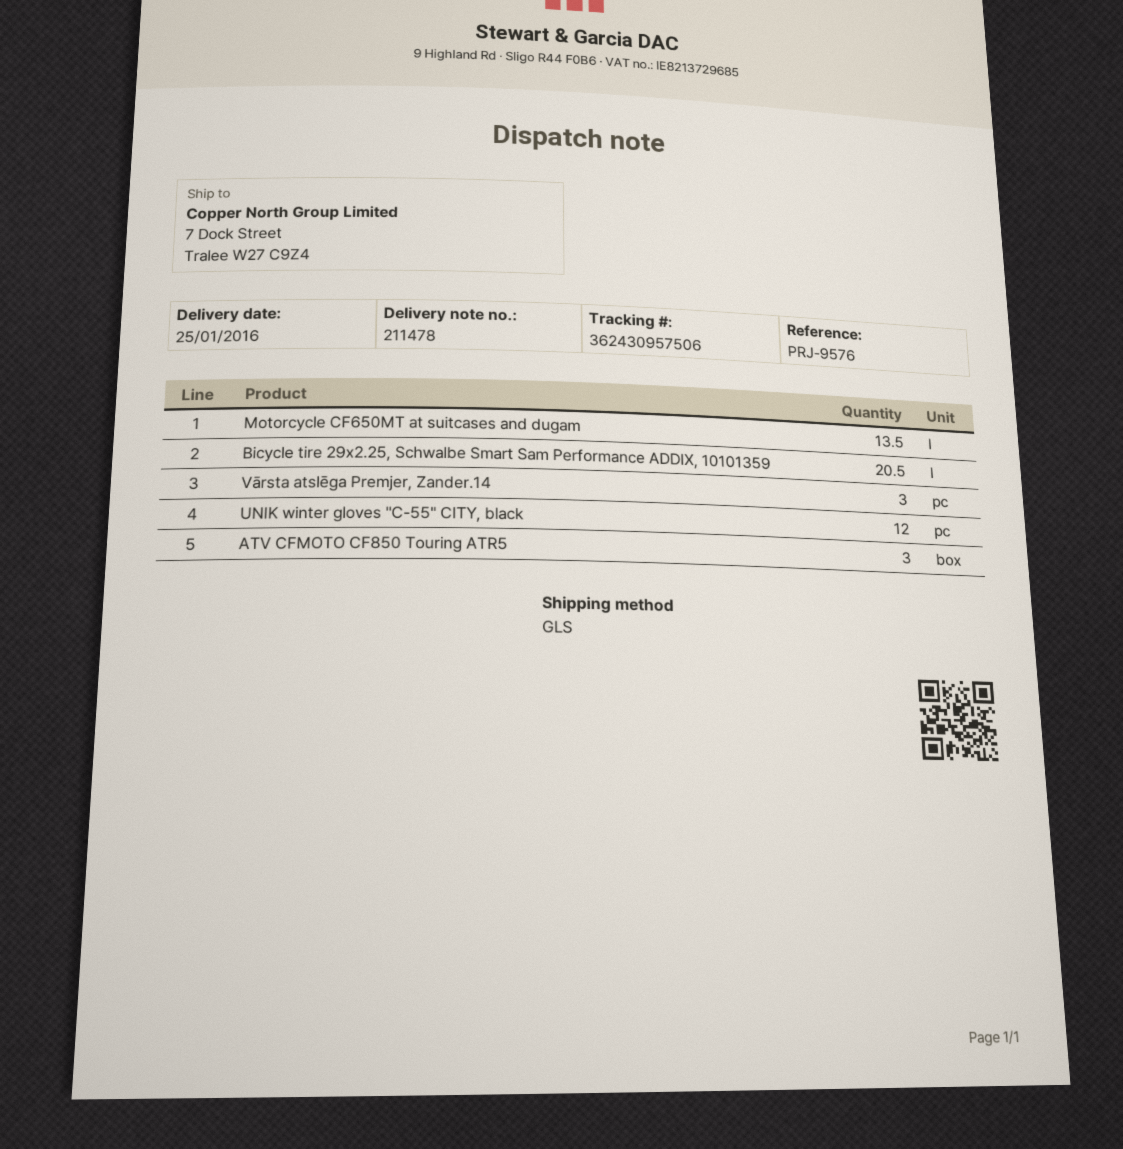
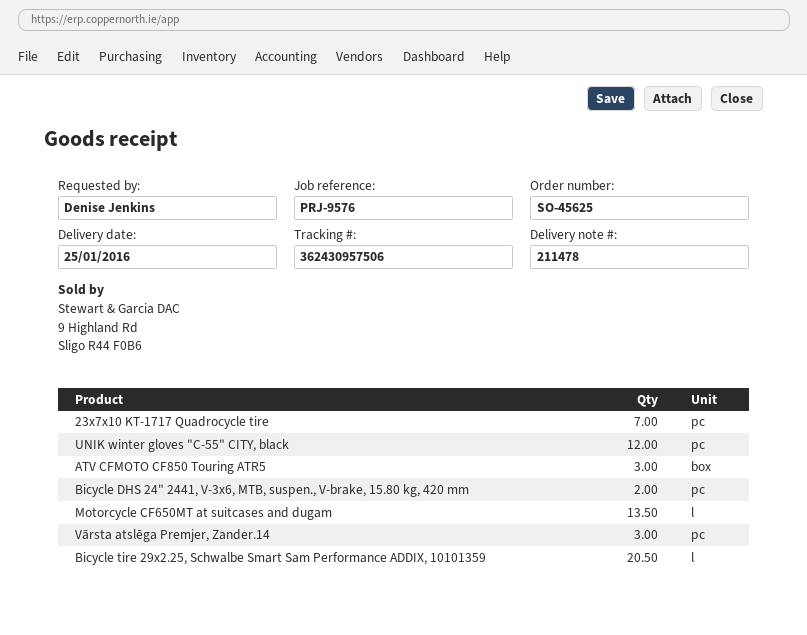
23x7x10 KT-1717 Quadrocycle tire: none -> 7
Bicycle DHS 24" 2441, V-3x6, MTB, suspen., V-brake, 15.80 kg, 420 mm: none -> 2

